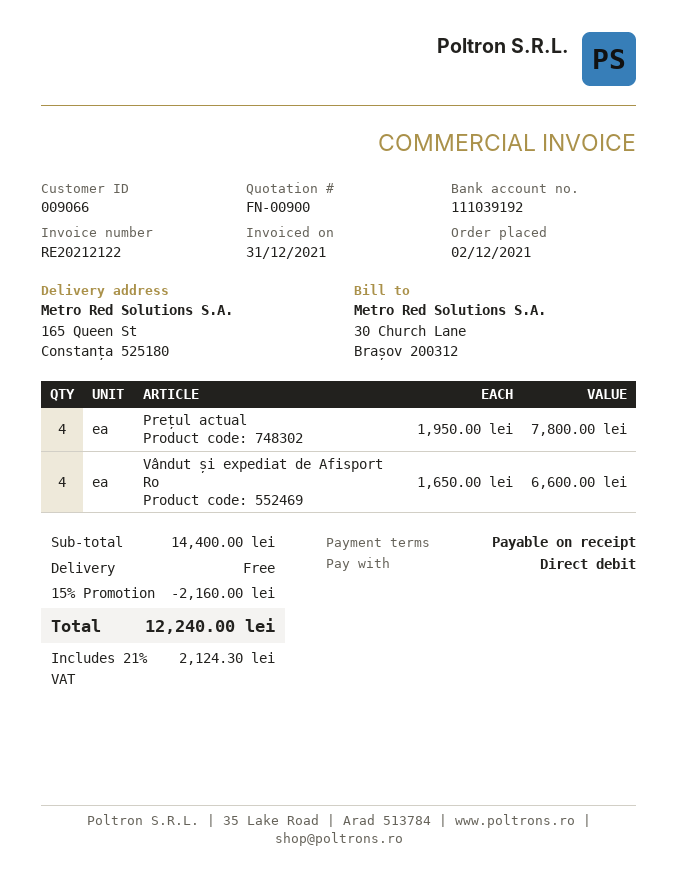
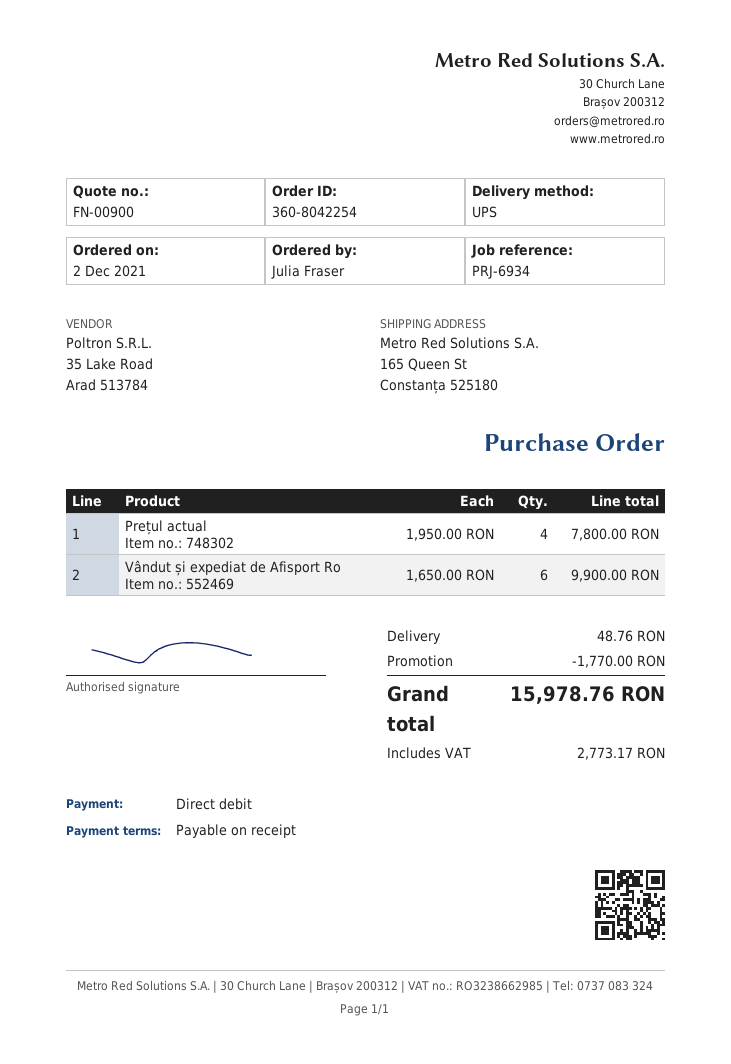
Vândut și expediat de Afisport Ro: 4 x 1650.00 = 6600.00 -> 6 x 1650.00 = 9900.00
discount: 2160.00 -> 1770.00
shipping: 0.00 -> 48.76
tax: 2124.30 -> 2773.17
total: 12240.00 -> 15978.76

